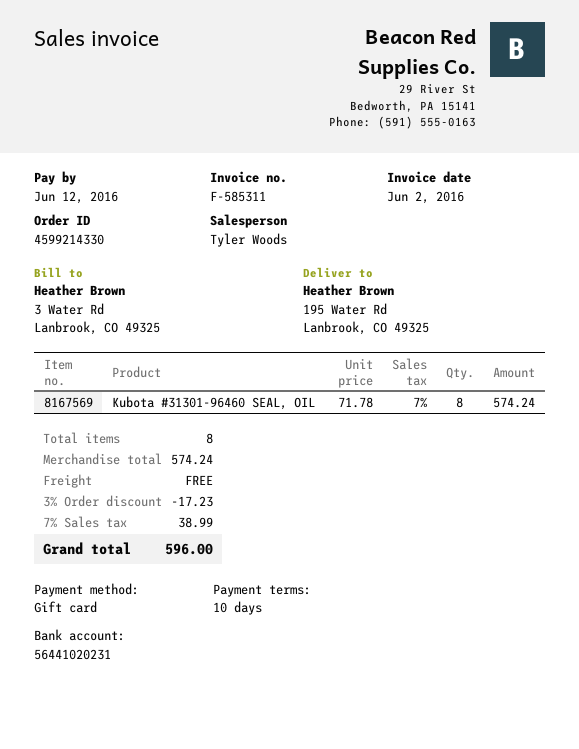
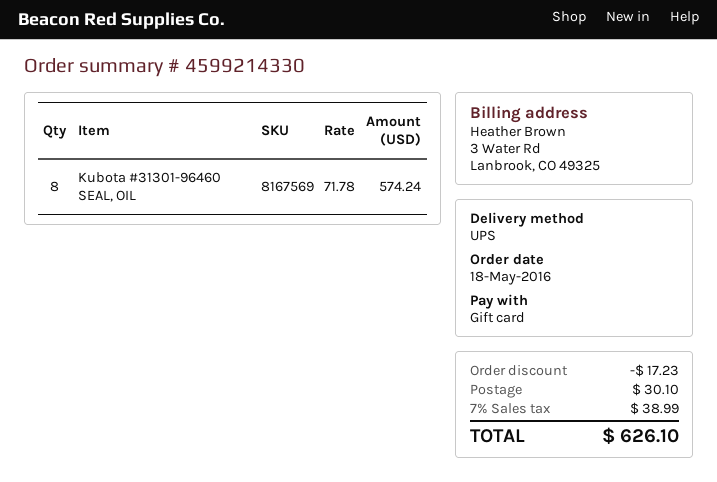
shipping: 0.00 -> 30.10
total: 596.00 -> 626.10

